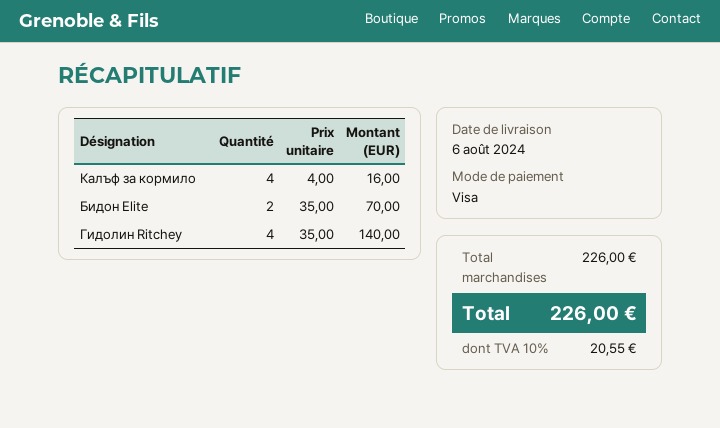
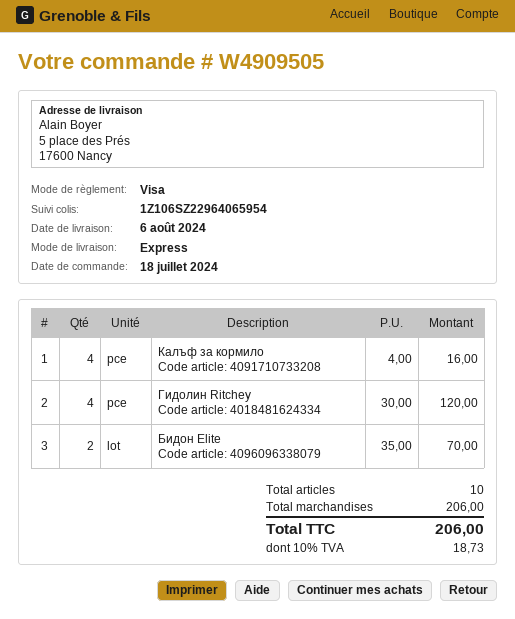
Гидолин Ritchey: 4 x 35.00 = 140.00 -> 4 x 30.00 = 120.00
subtotal: 226.00 -> 206.00
tax: 10% = 20.55 -> 10% = 18.73
total: 226.00 -> 206.00

